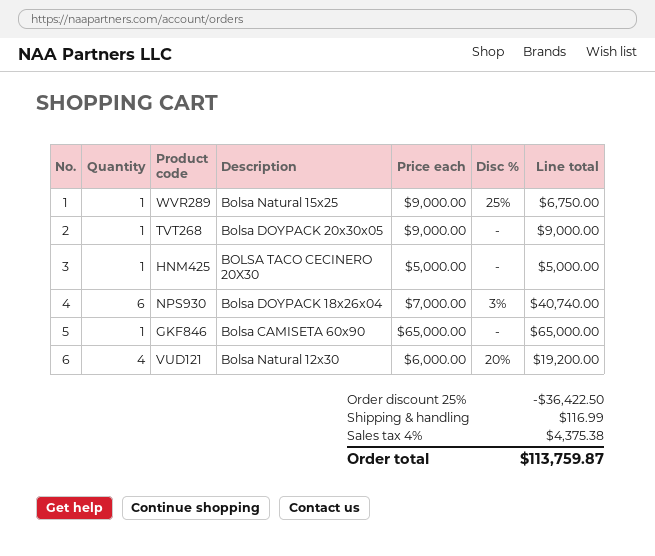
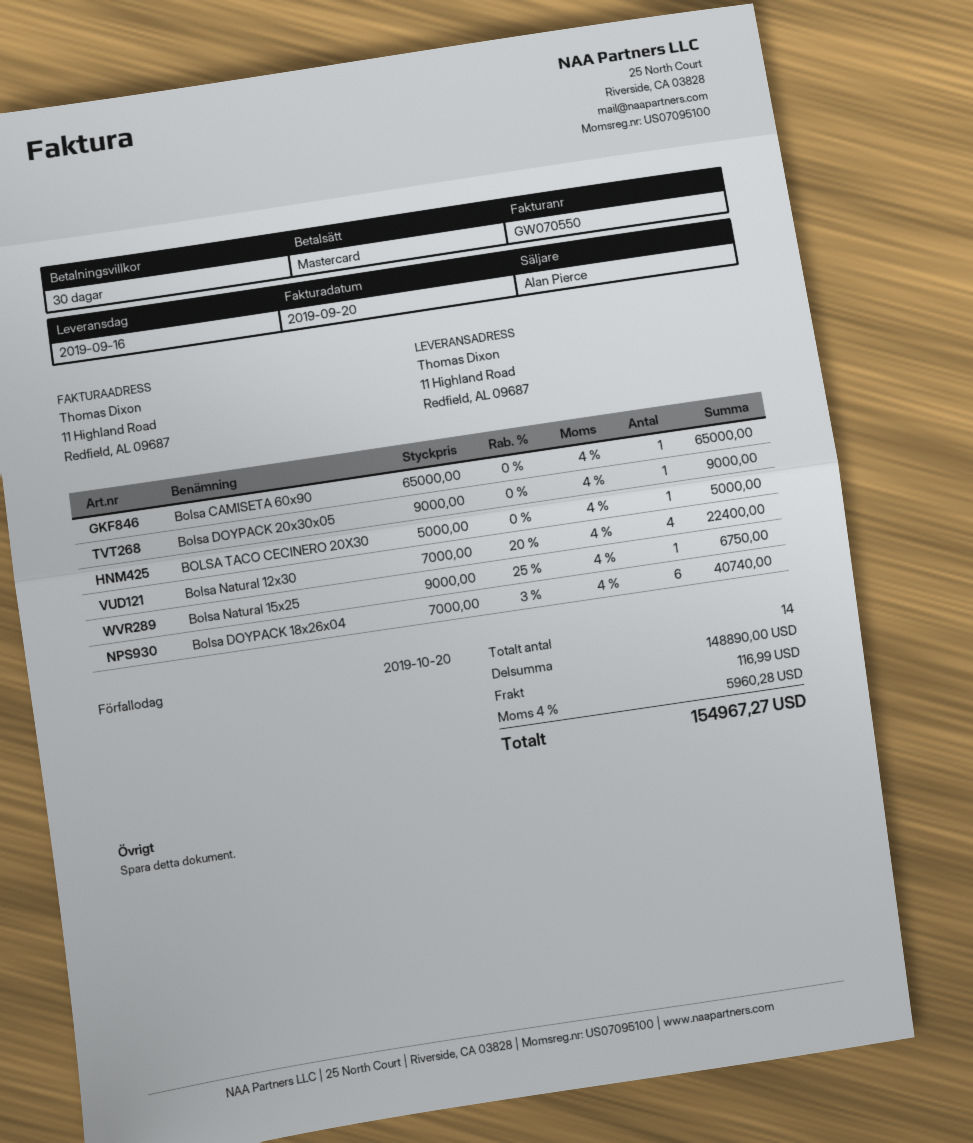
Bolsa Natural 12x30: 4 x 6000.00 - 20% = 19200.00 -> 4 x 7000.00 - 20% = 22400.00
discount: 25% = 36422.50 -> none
tax: 4% = 4375.38 -> 4% = 5960.28
total: 113759.87 -> 154967.27

